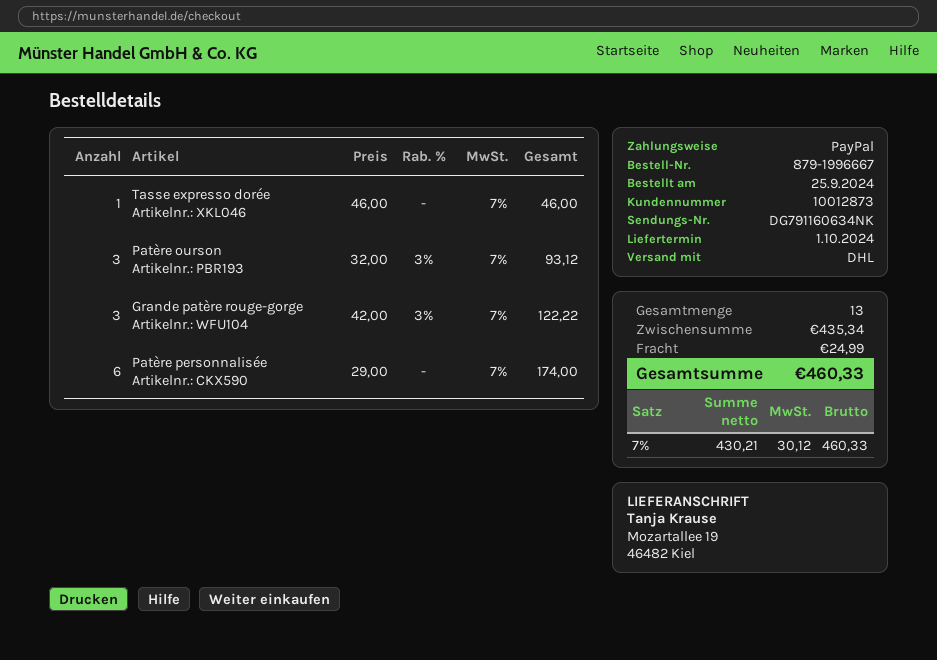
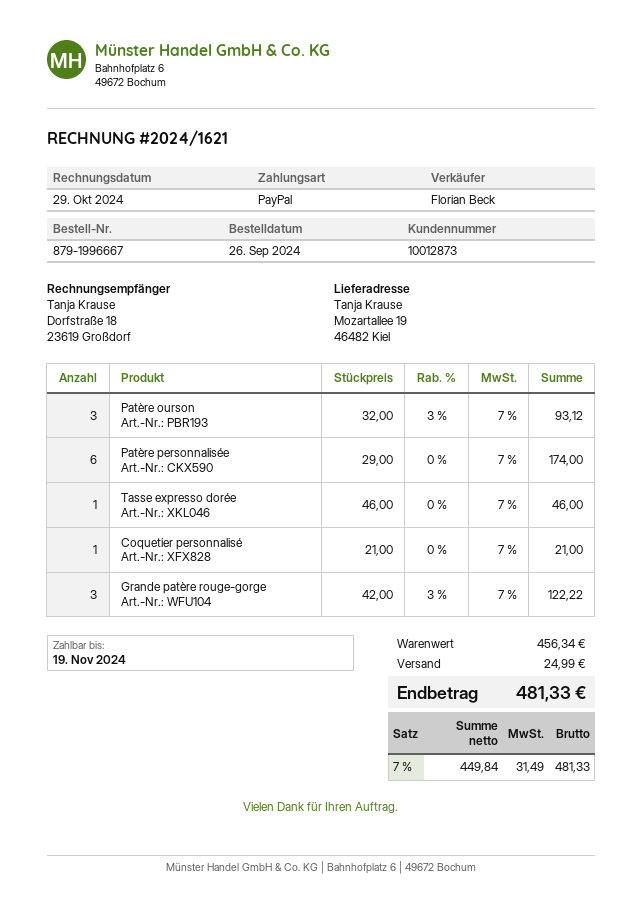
order date: 2024-09-25 -> 2024-09-26
Coquetier personnalisé: none -> 1 x 21.00 = 21.00
subtotal: 435.34 -> 456.34
net: 430.21 -> 449.84
tax: 7% = 30.12 -> 7% = 31.49
total: 460.33 -> 481.33

